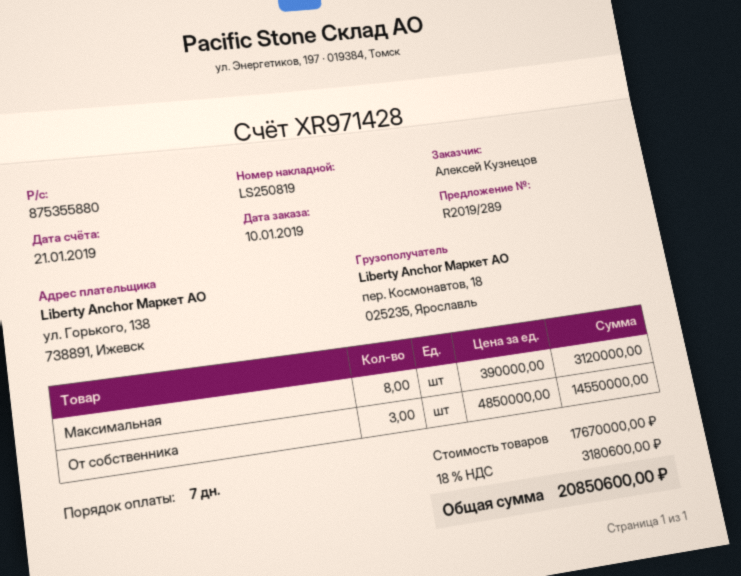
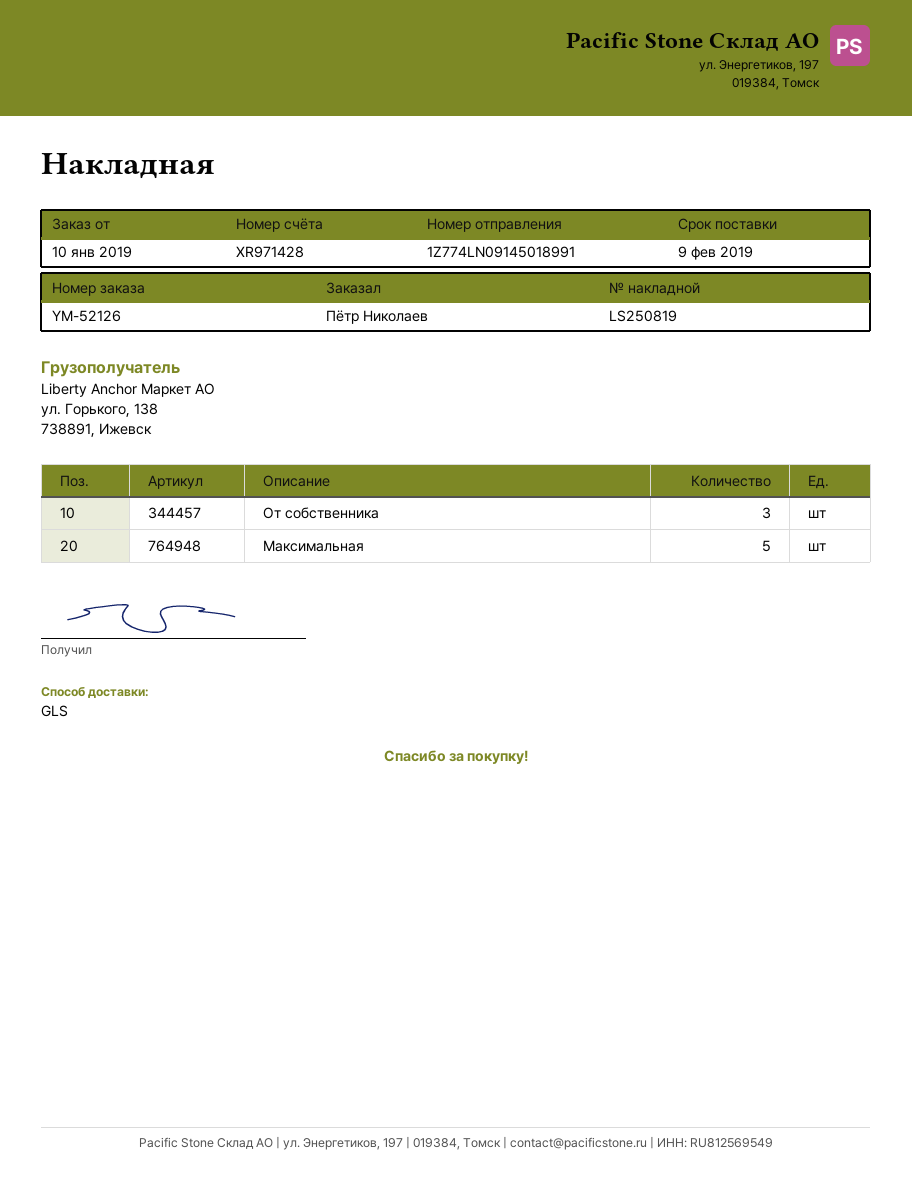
ordered by: Алексей Кузнецов -> Пётр Николаев
ship to: пер. Космонавтов, 18, 025235, Ярославль -> ул. Горького, 138, 738891, Ижевск
Максимальная: 8 -> 5

